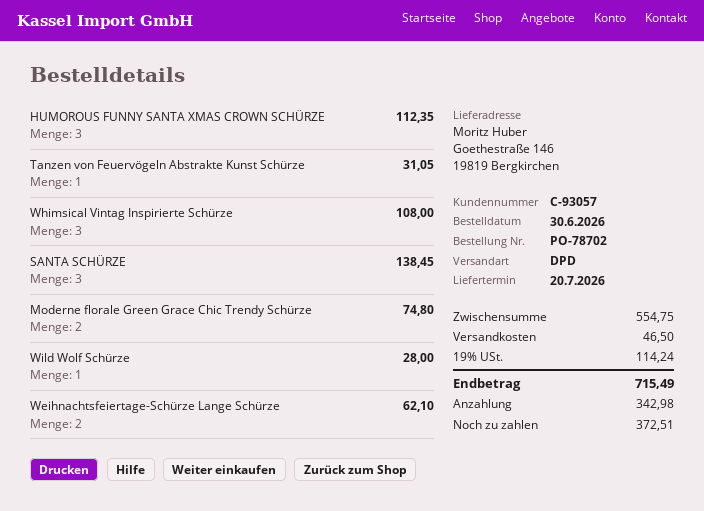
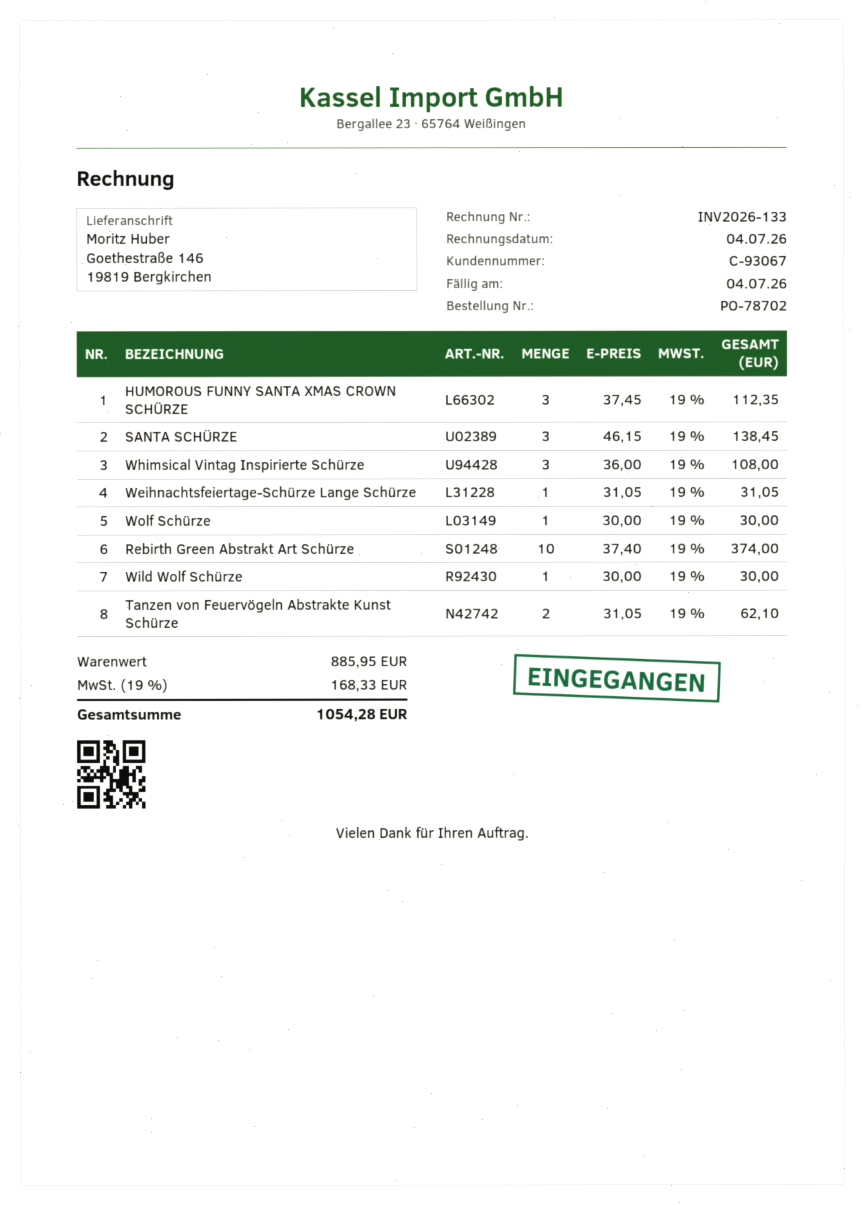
customer number: C-93057 -> C-93067
Tanzen von Feuervögeln Abstrakte Kunst Schürze: 1 for 31.05 -> 2 for 62.10
Moderne florale Green Grace Chic Trendy Schürze: 2 for 74.80 -> none
Wild Wolf Schürze: 1 for 28.00 -> 1 for 30.00
Weihnachtsfeiertage-Schürze Lange Schürze: 2 for 62.10 -> 1 for 31.05
Wolf Schürze: none -> 1 for 30.00
Rebirth Green Abstrakt Art Schürze: none -> 10 for 374.00
subtotal: 554.75 -> 885.95
shipping: 46.50 -> none
tax: 19% = 114.24 -> 19% = 168.33
total: 715.49 -> 1054.28

